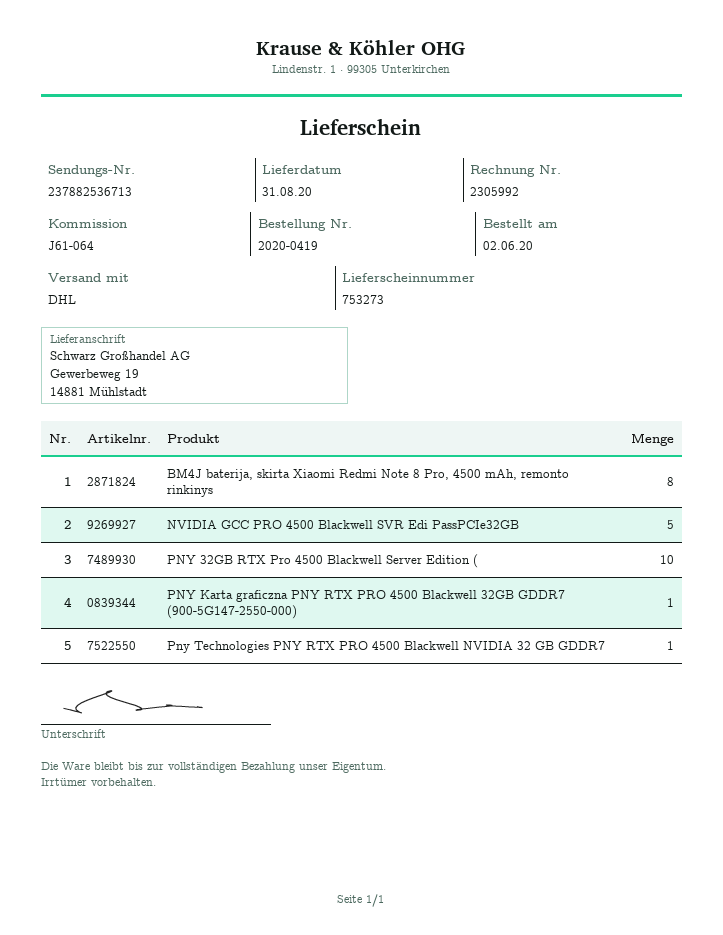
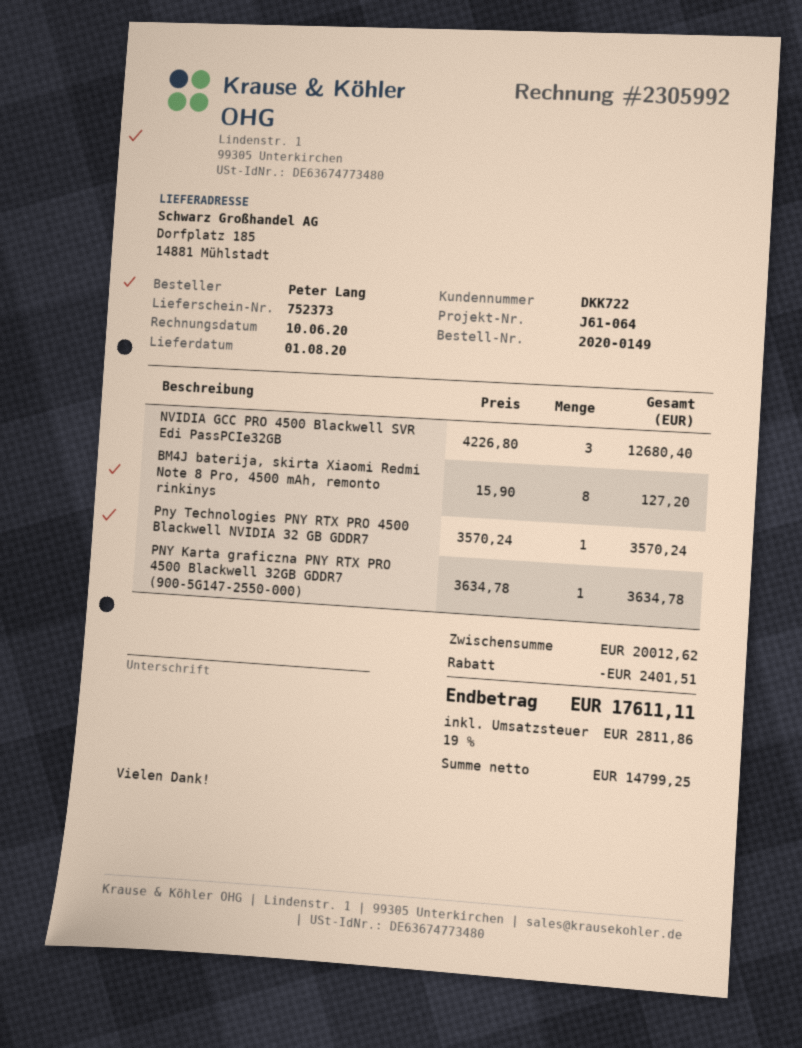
order number: 2020-0419 -> 2020-0149
delivery note number: 753273 -> 752373
delivery date: 2020-08-31 -> 2020-08-01
ship to: Gewerbeweg 19, 14881 Mühlstadt -> Dorfplatz 185, 14881 Mühlstadt
NVIDIA GCC PRO 4500 Blackwell SVR Edi PassPCIe32GB: 5 -> 3
PNY 32GB RTX Pro 4500 Blackwell Server Edition (: 10 -> none

